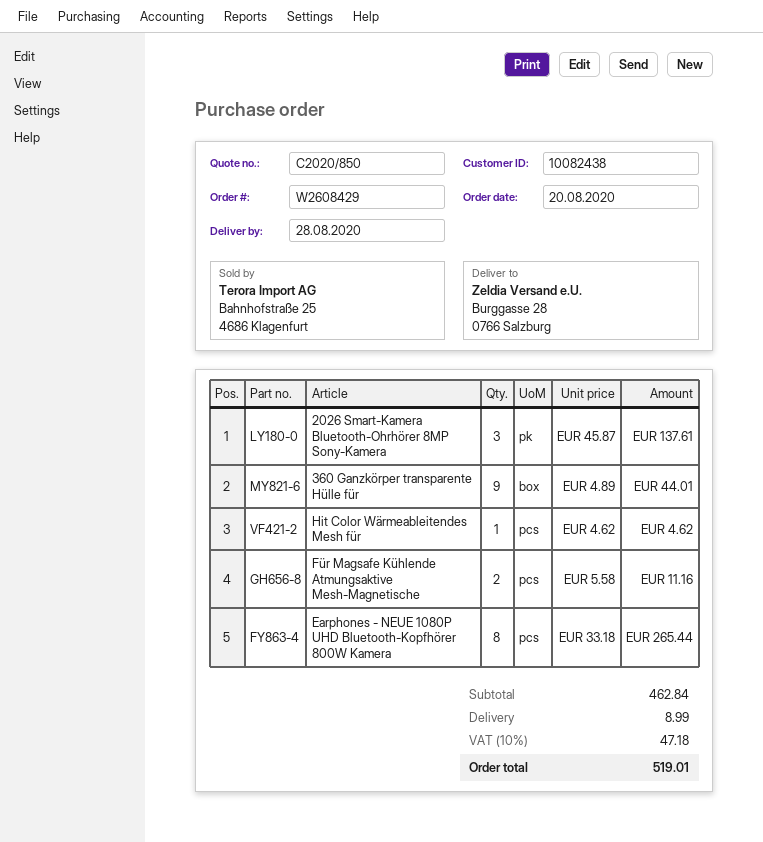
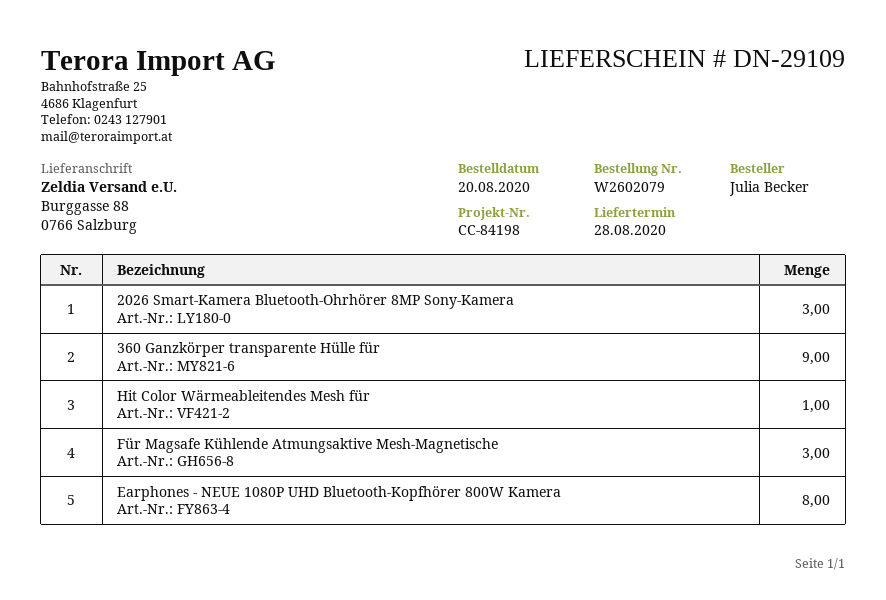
order number: W2608429 -> W2602079
ship to: Burggasse 28, 0766 Salzburg -> Burggasse 88, 0766 Salzburg
Für Magsafe Kühlende Atmungsaktive Mesh-Magnetische: 2 -> 3

